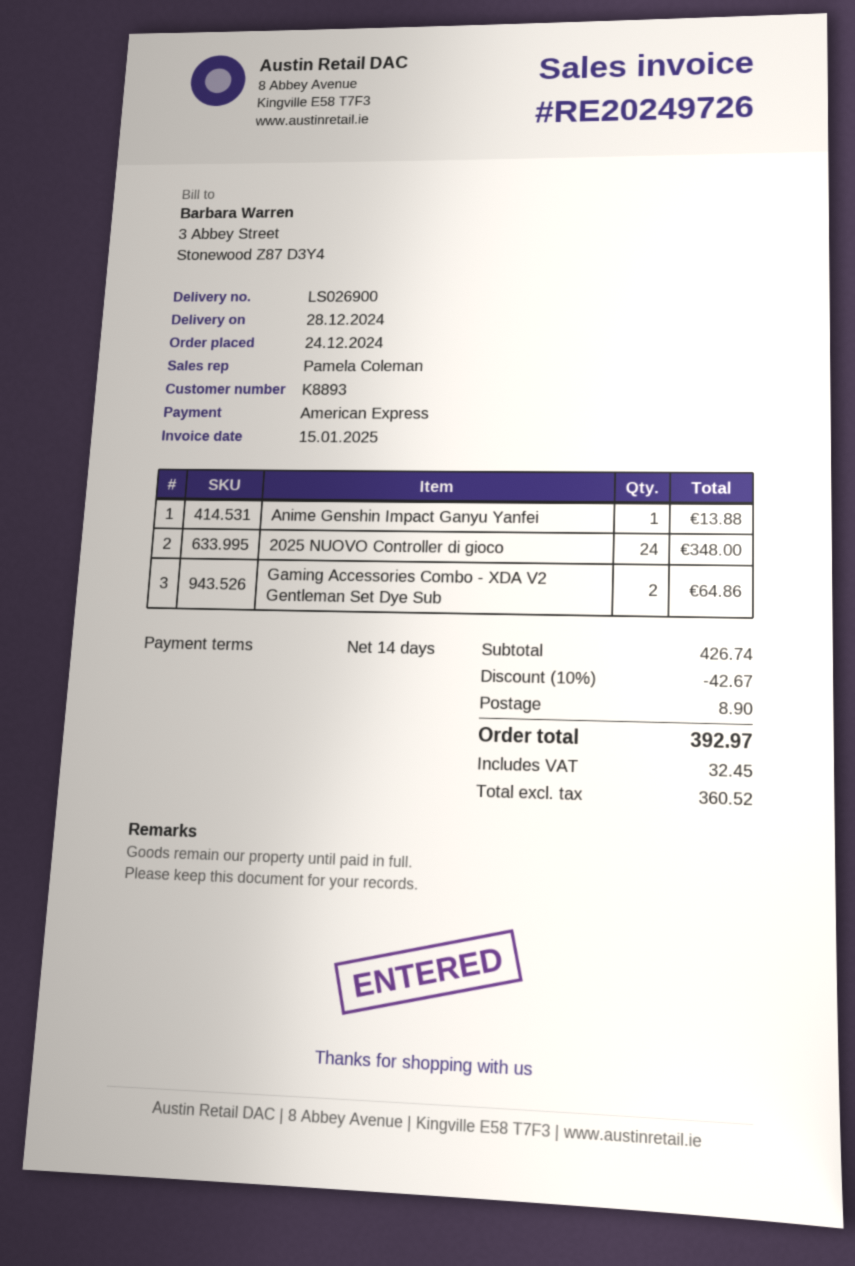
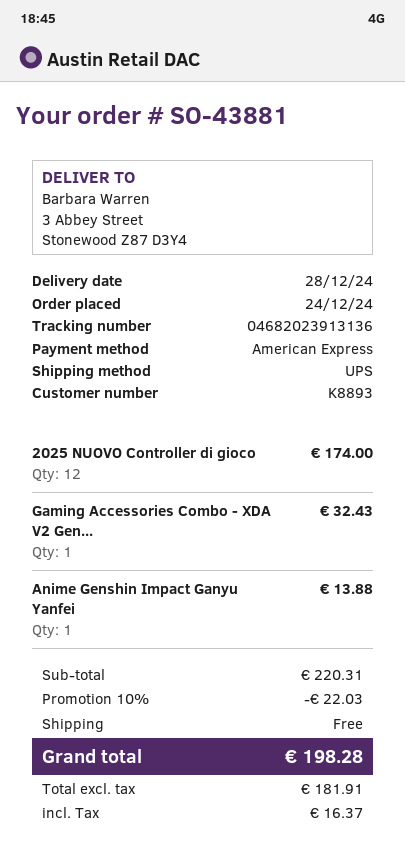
2025 NUOVO Controller di gioco: 24 for 348.00 -> 12 for 174.00
Gaming Accessories Combo - XDA V2 Gentleman Set Dye Sub: 2 for 64.86 -> 1 for 32.43
subtotal: 426.74 -> 220.31
discount: 10% = 42.67 -> 10% = 22.03
shipping: 8.90 -> 0.00
net: 360.52 -> 181.91
tax: 32.45 -> 16.37
total: 392.97 -> 198.28

